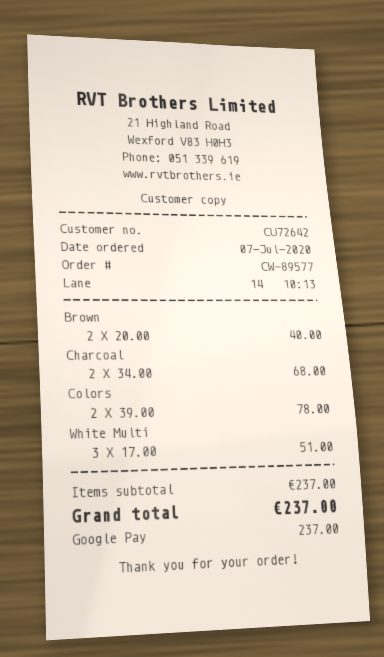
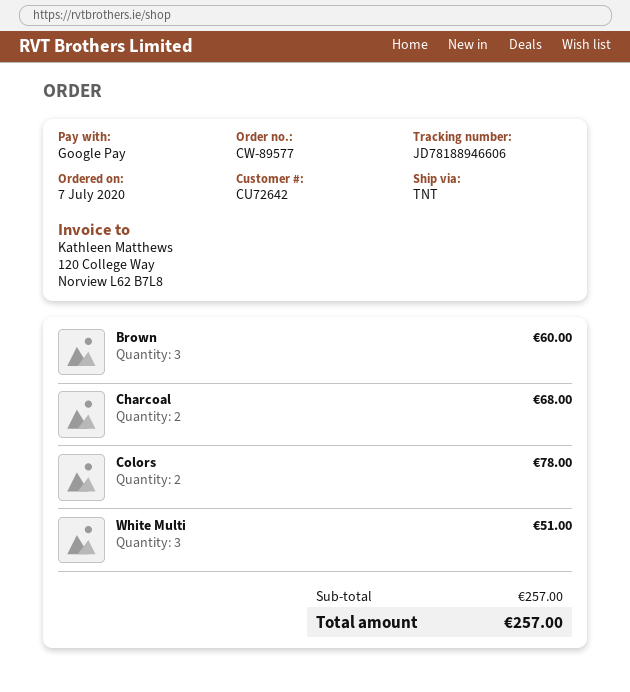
Brown: 2 for 40.00 -> 3 for 60.00
subtotal: 237.00 -> 257.00
total: 237.00 -> 257.00

